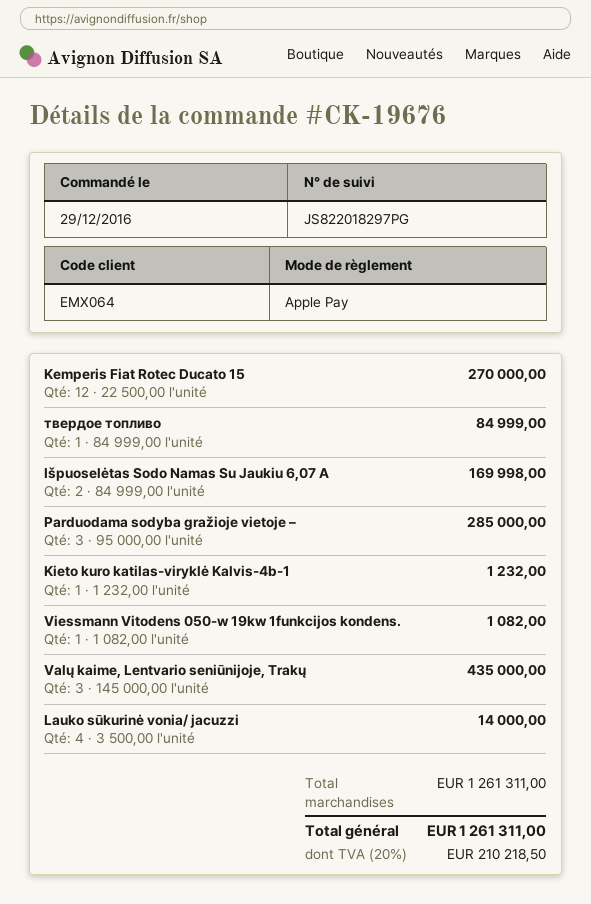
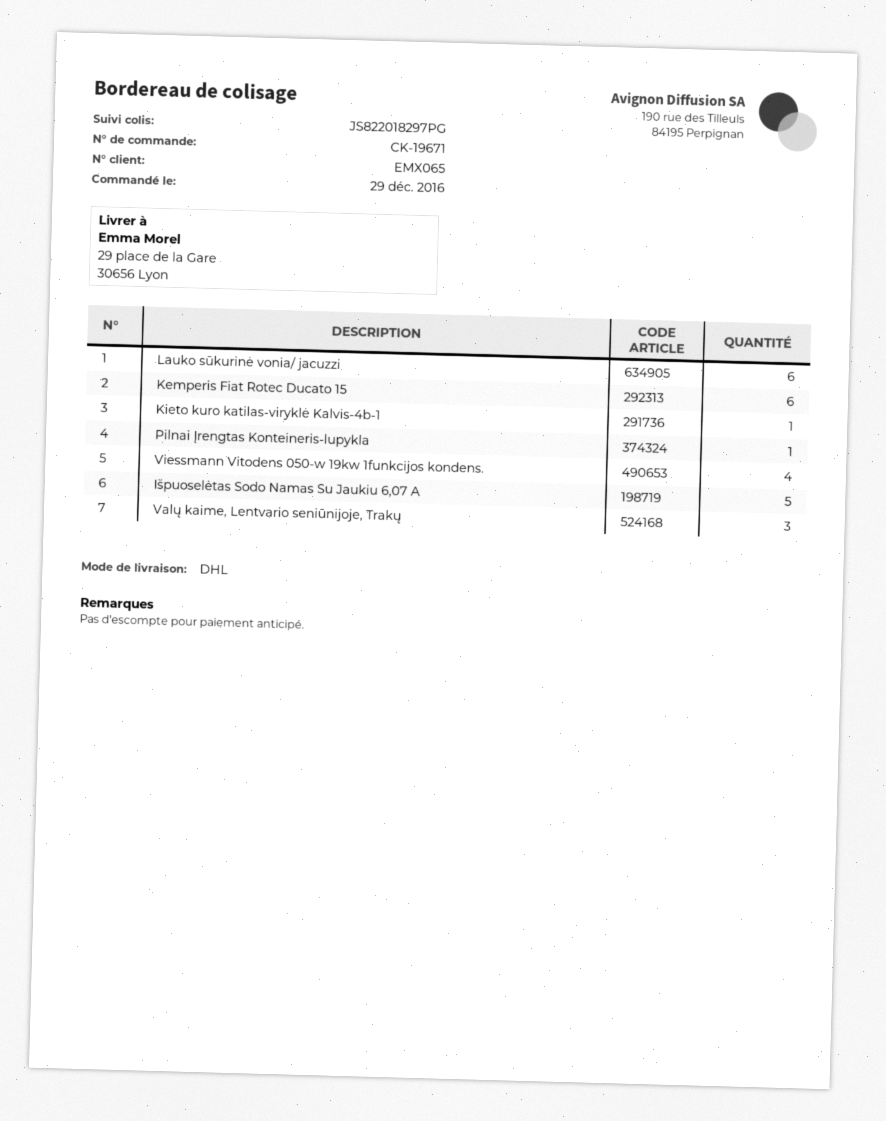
order number: CK-19676 -> CK-19671
customer number: EMX064 -> EMX065
Kemperis Fiat Rotec Ducato 15: 12 -> 6
твердое топливо: 1 -> none
Išpuoselėtas Sodo Namas Su Jaukiu 6,07 A: 2 -> 5
Parduodama sodyba gražioje vietoje –: 3 -> none
Viessmann Vitodens 050-w 19kw 1funkcijos kondens.: 1 -> 4
Lauko sūkurinė vonia/ jacuzzi: 4 -> 6
Pilnai Įrengtas Konteineris-lupykla: none -> 1

